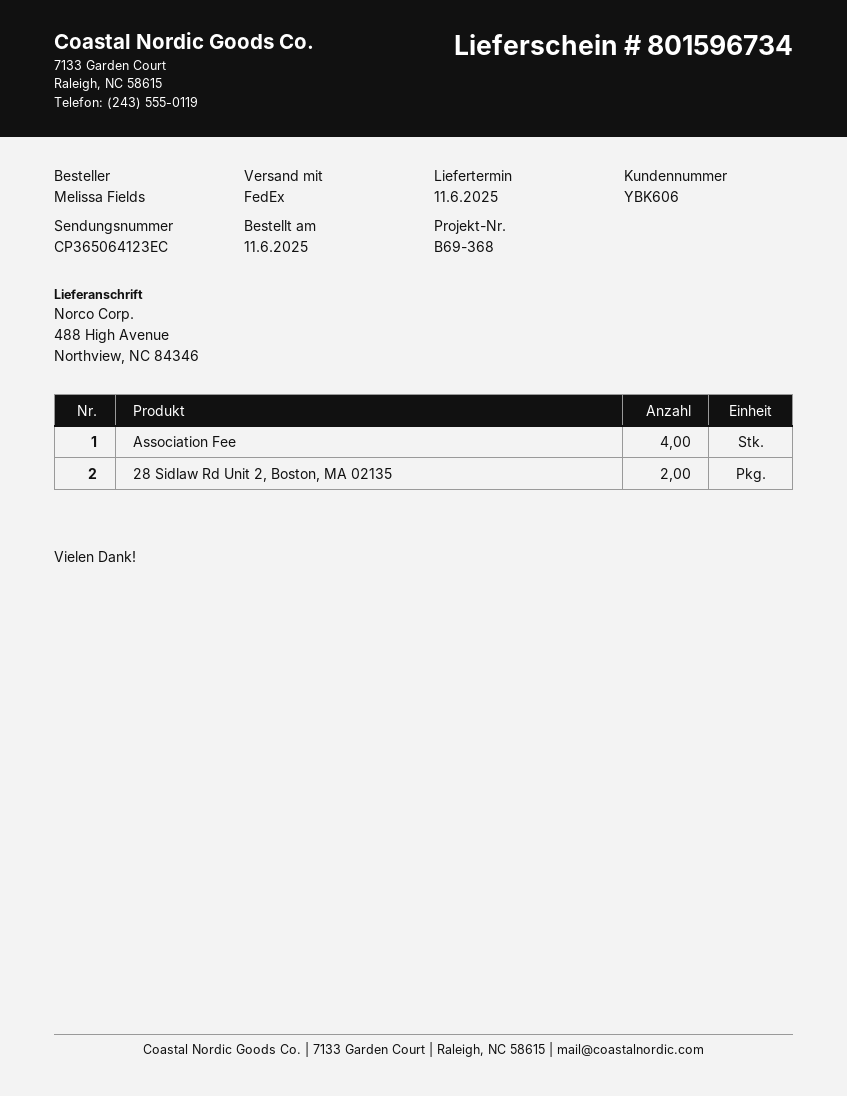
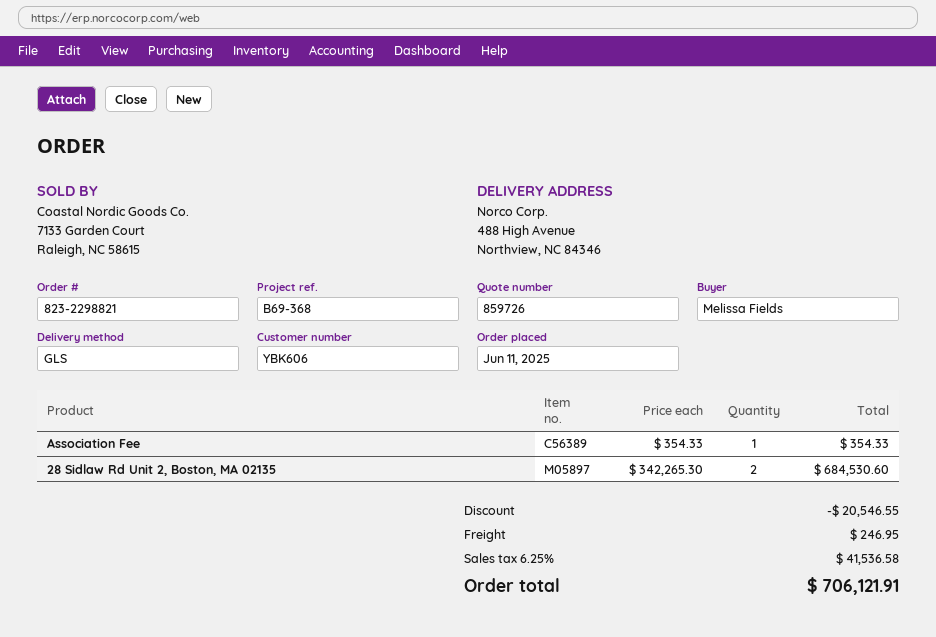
shipping method: FedEx -> GLS
Association Fee: 4 -> 1

